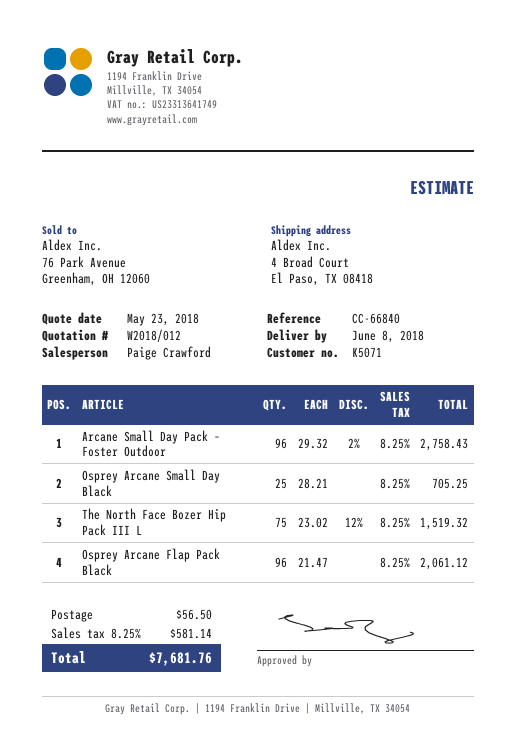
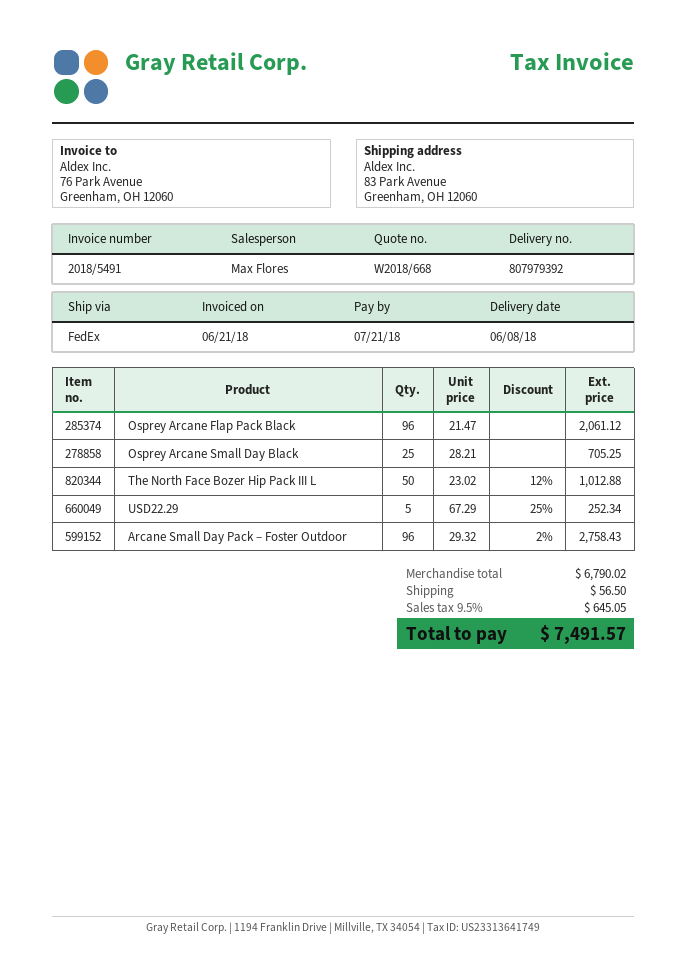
quote number: W2018/012 -> W2018/668
sales rep: Paige Crawford -> Max Flores
ship to: 4 Broad Court, El Paso, TX 08418 -> 83 Park Avenue, Greenham, OH 12060
The North Face Bozer Hip Pack III L: 75 x 23.02 - 12% = 1519.32 -> 50 x 23.02 - 12% = 1012.88
USD22.29: none -> 5 x 67.29 - 25% = 252.34
tax: 8.25% = 581.14 -> 9.5% = 645.05
total: 7681.76 -> 7491.57

